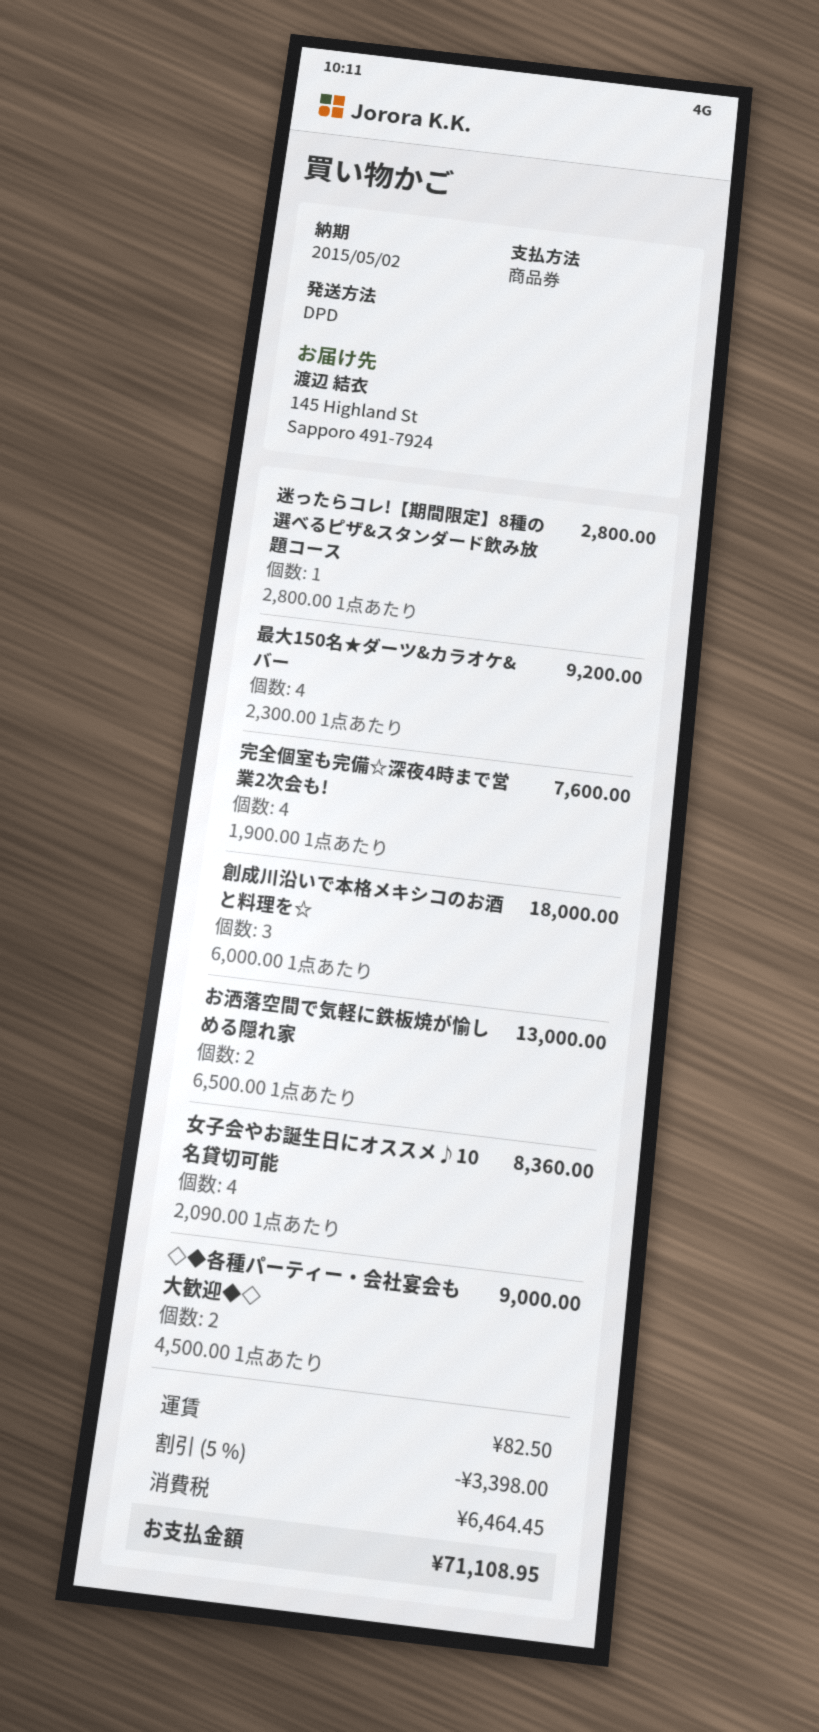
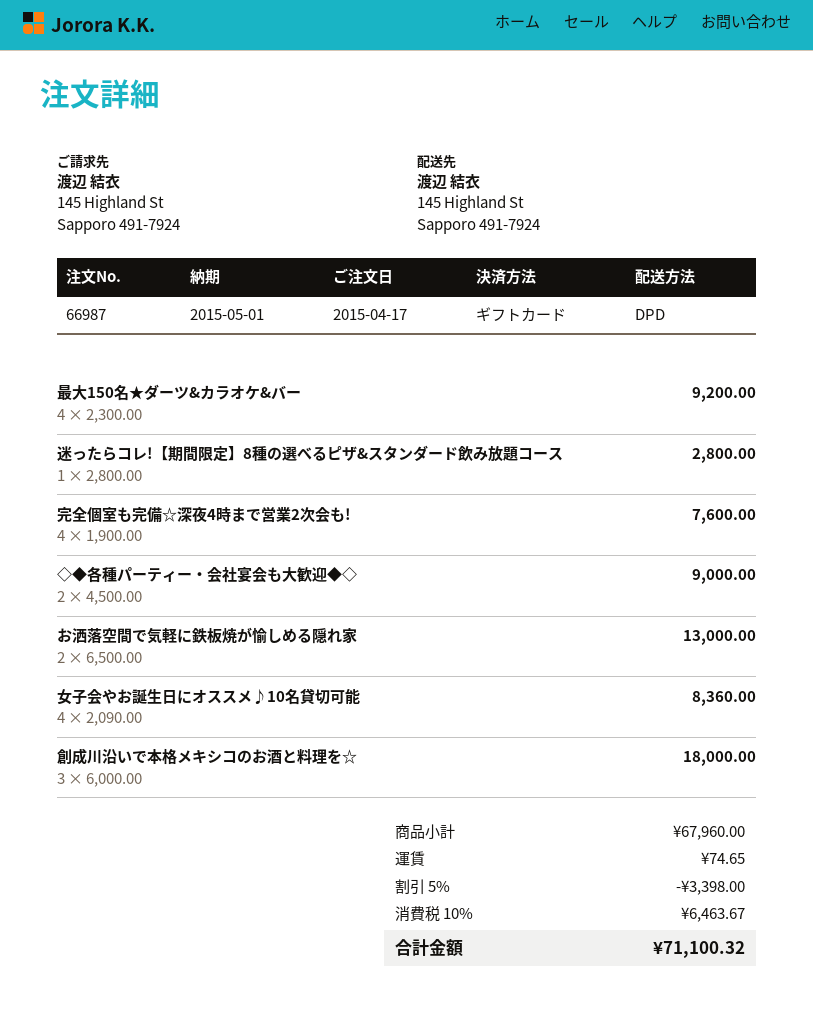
delivery date: 2015-05-02 -> 2015-05-01
shipping: 82.50 -> 74.65
tax: 6464.45 -> 6463.67
total: 71108.95 -> 71100.32

